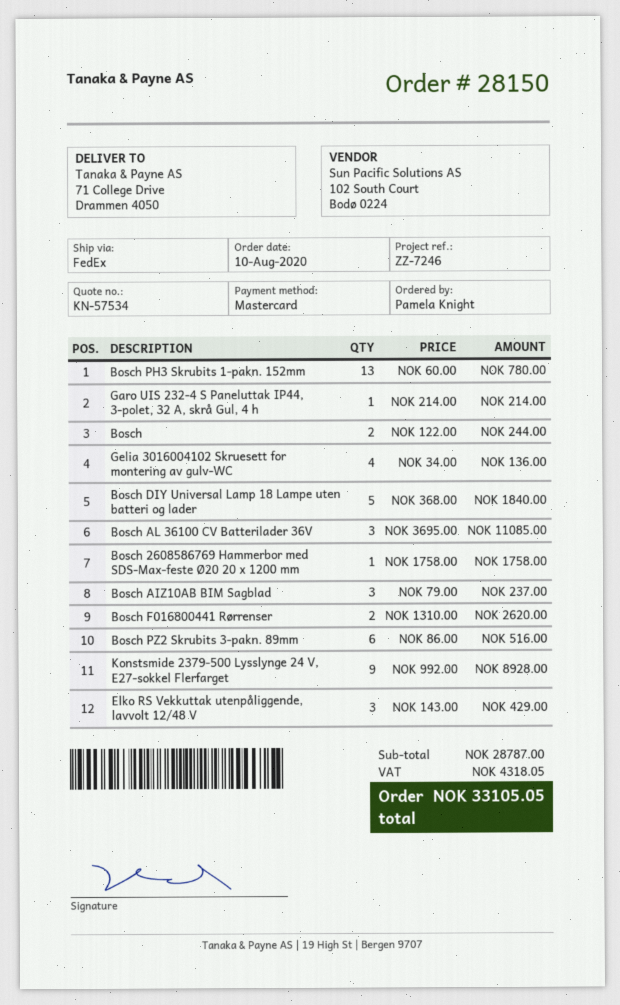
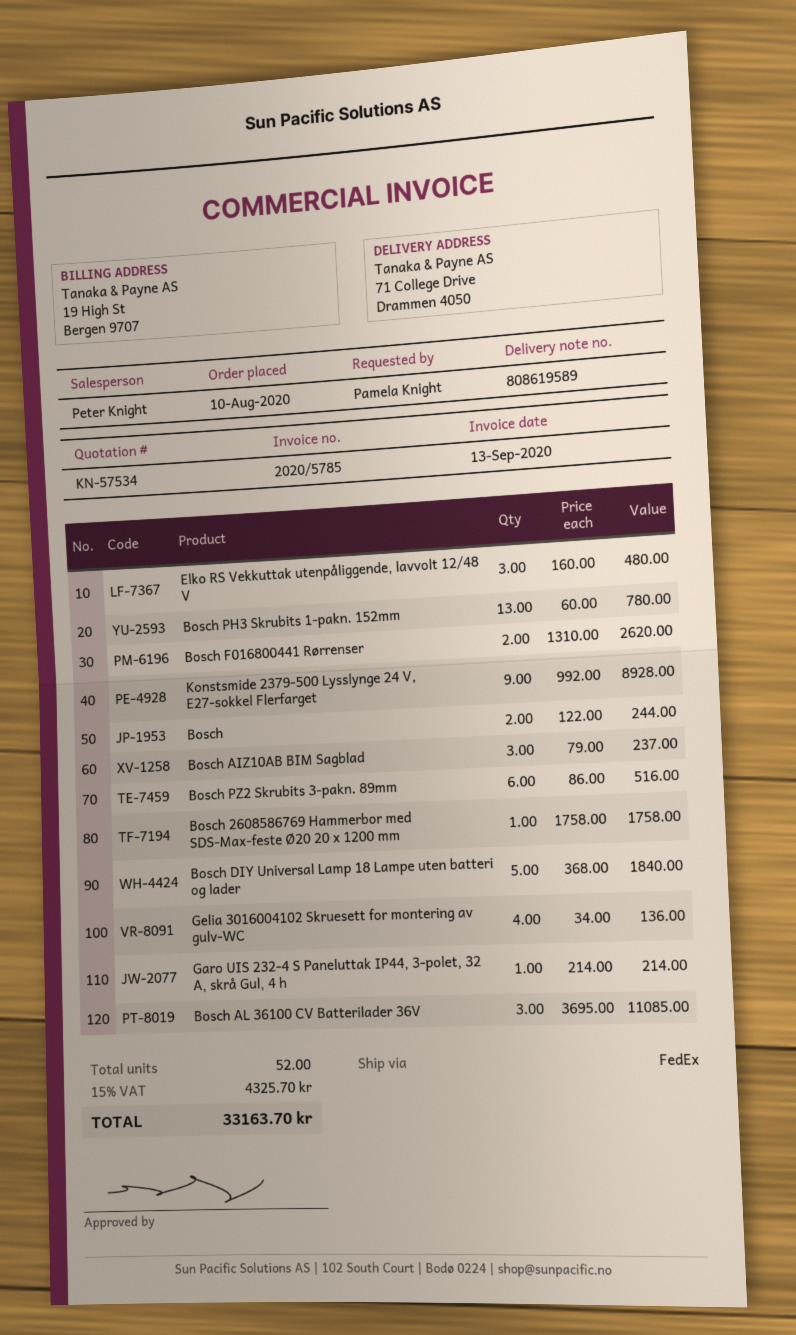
Elko RS Vekkuttak utenpåliggende, lavvolt 12/48 V: 3 x 143.00 = 429.00 -> 3 x 160.00 = 480.00
tax: 4318.05 -> 4325.70
total: 33105.05 -> 33163.70

